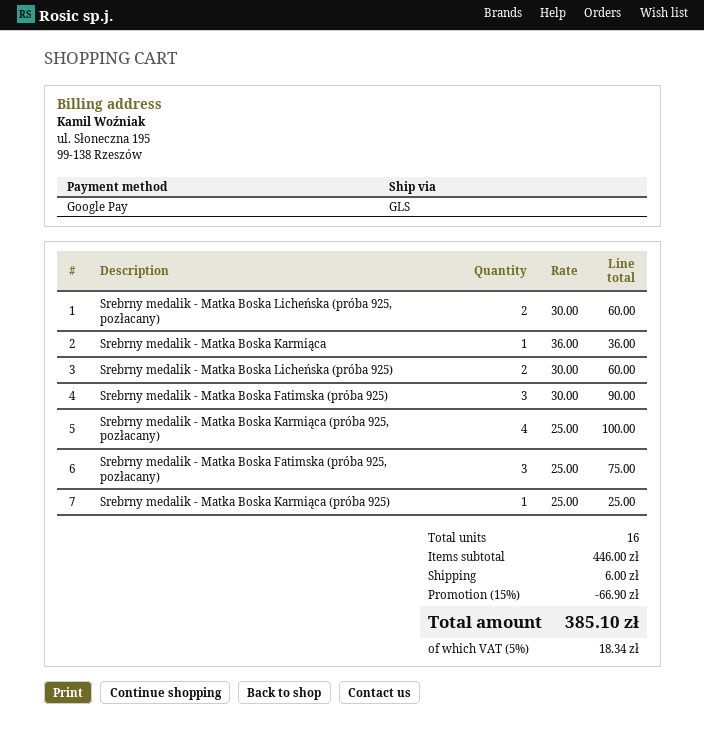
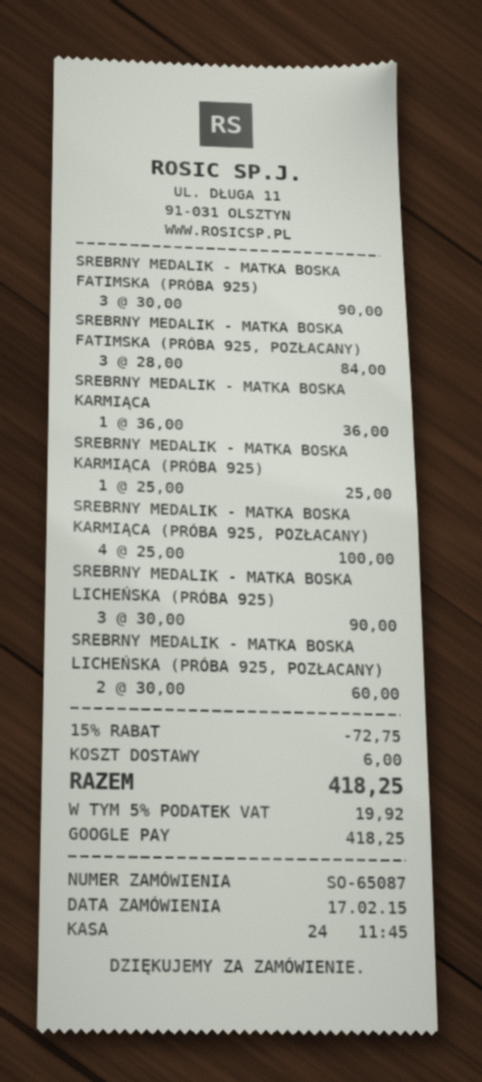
Srebrny medalik - Matka Boska Licheńska (próba 925): 2 x 30.00 = 60.00 -> 3 x 30.00 = 90.00
Srebrny medalik - Matka Boska Fatimska (próba 925, pozłacany): 3 x 25.00 = 75.00 -> 3 x 28.00 = 84.00
discount: 15% = 66.90 -> 15% = 72.75
tax: 5% = 18.34 -> 5% = 19.92
total: 385.10 -> 418.25

